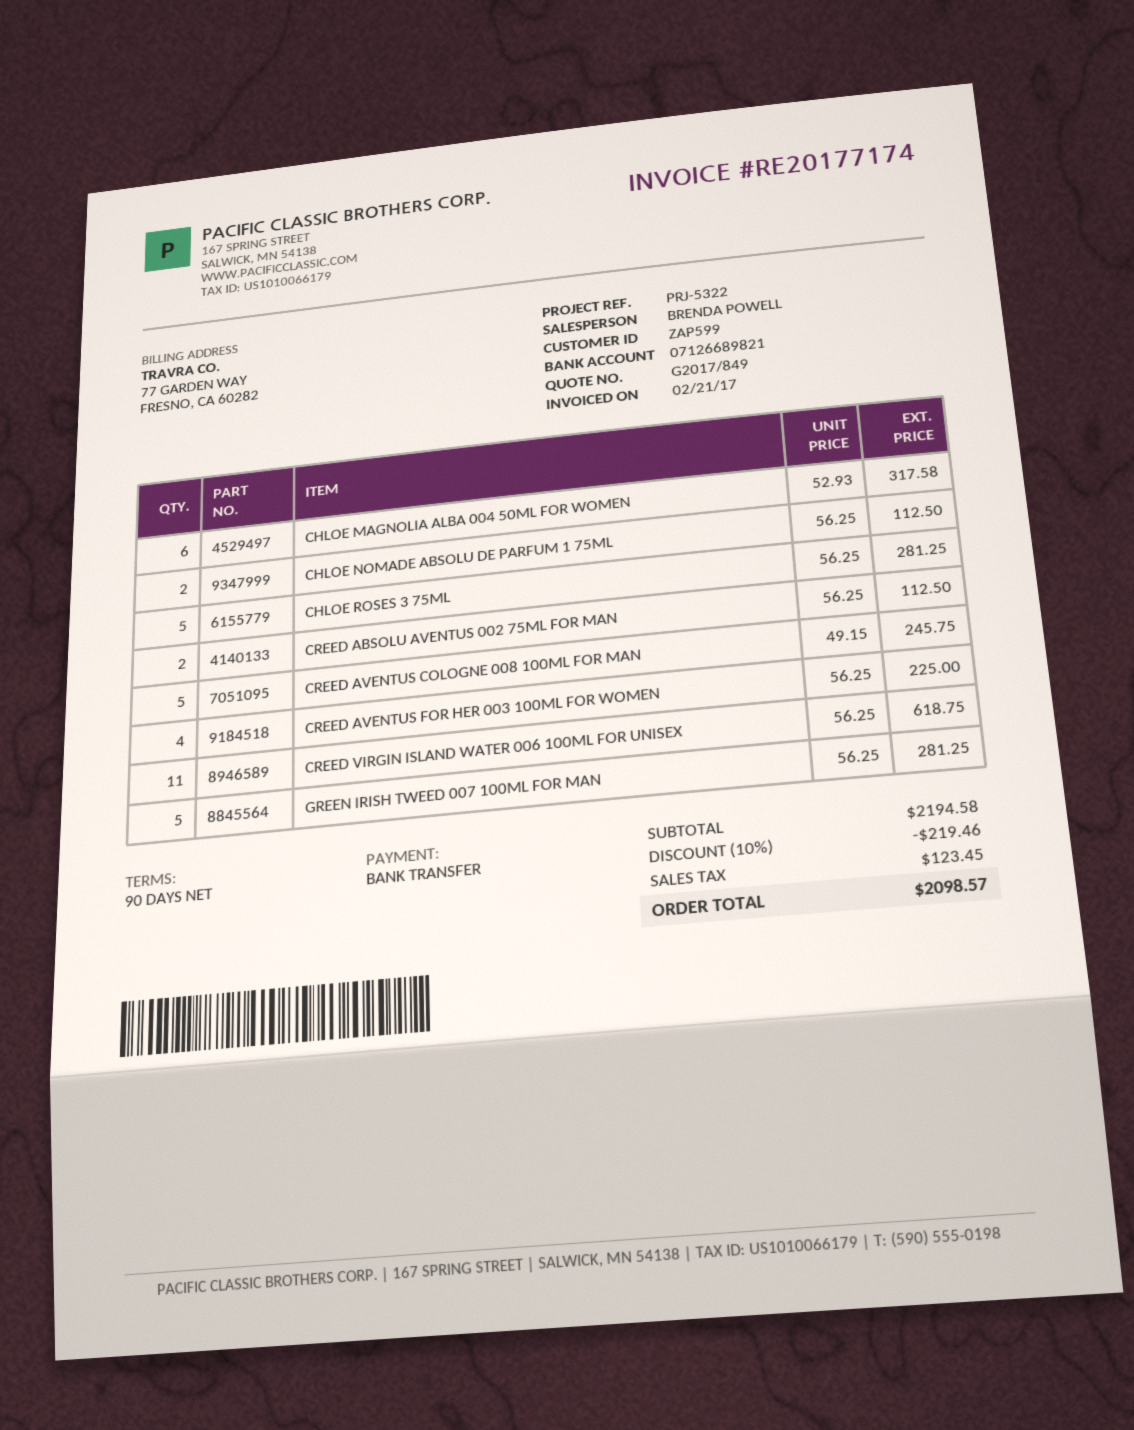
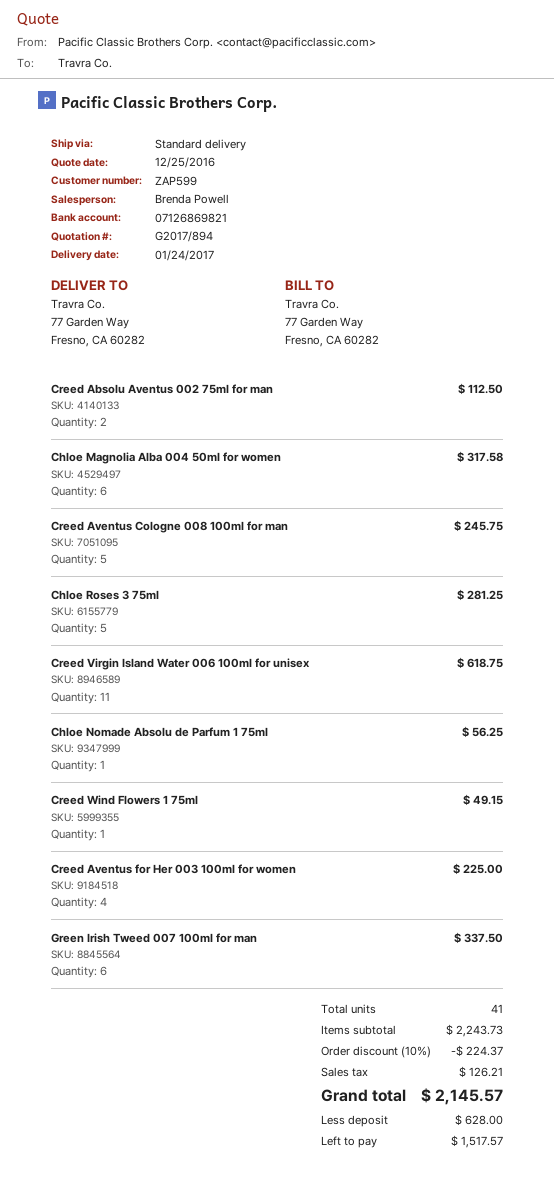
quote number: G2017/849 -> G2017/894
bank account: 07126689821 -> 07126869821
CHLOE NOMADE ABSOLU DE PARFUM 1 75ML: 2 for 112.50 -> 1 for 56.25
GREEN IRISH TWEED 007 100ML FOR MAN: 5 for 281.25 -> 6 for 337.50
Creed Wind Flowers 1 75ml: none -> 1 for 49.15
subtotal: 2194.58 -> 2243.73
discount: 10% = 219.46 -> 10% = 224.37
tax: 123.45 -> 126.21
total: 2098.57 -> 2145.57

